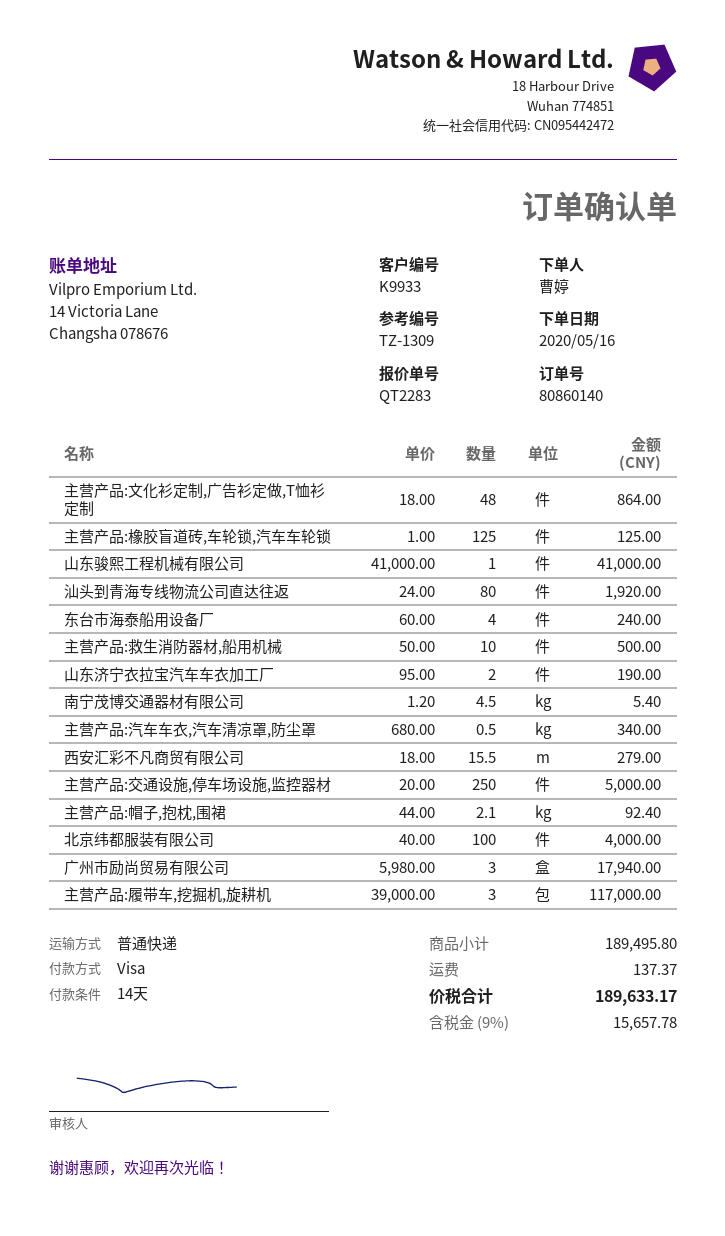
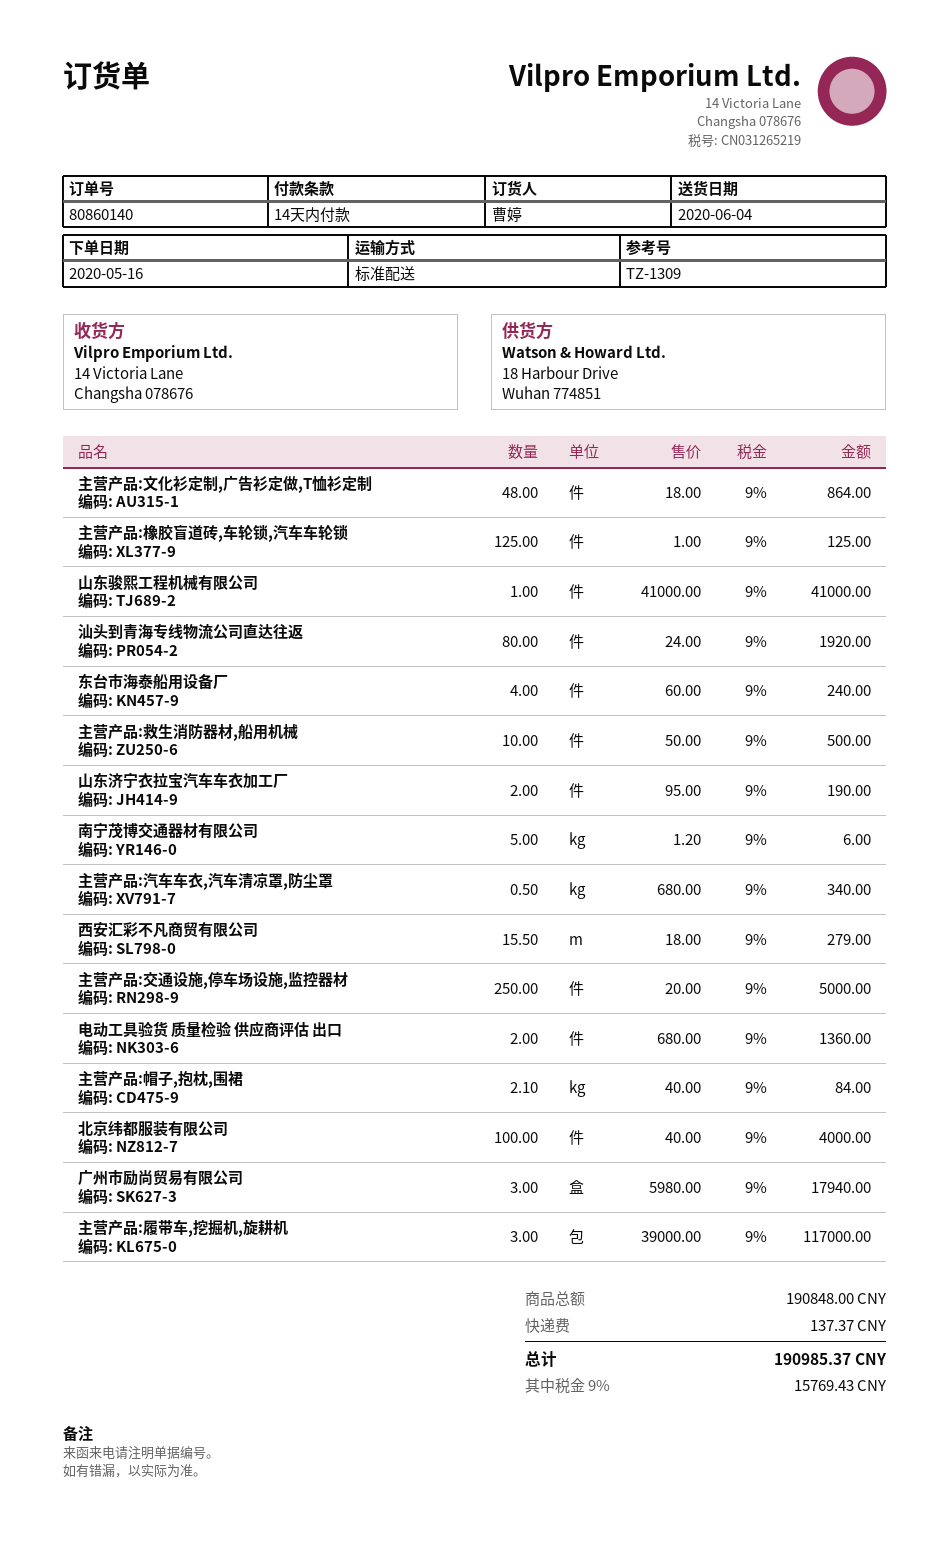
南宁茂博交通器材有限公司: 4.5 x 1.20 = 5.40 -> 5 x 1.20 = 6.00
主营产品:帽子,抱枕,围裙: 2.1 x 44.00 = 92.40 -> 2.1 x 40.00 = 84.00
电动工具验货 质量检验 供应商评估 出口: none -> 2 x 680.00 = 1360.00
subtotal: 189495.80 -> 190848.00
tax: 9% = 15657.78 -> 9% = 15769.43
total: 189633.17 -> 190985.37

